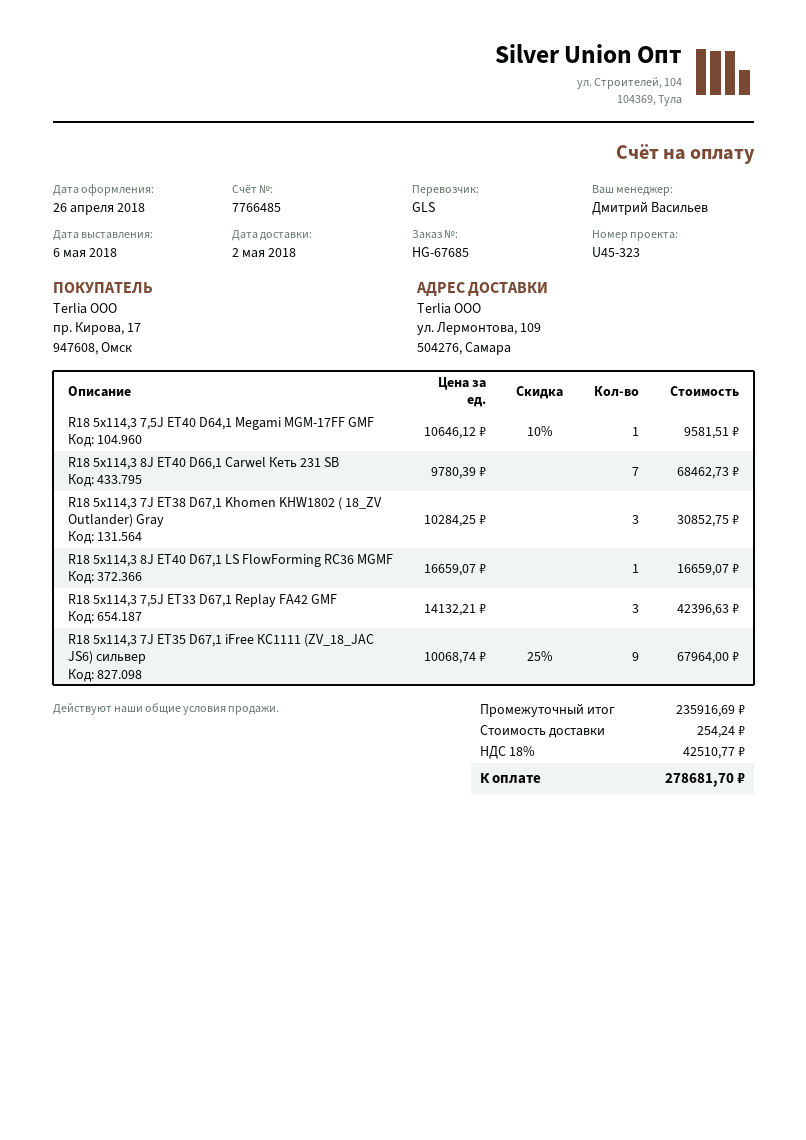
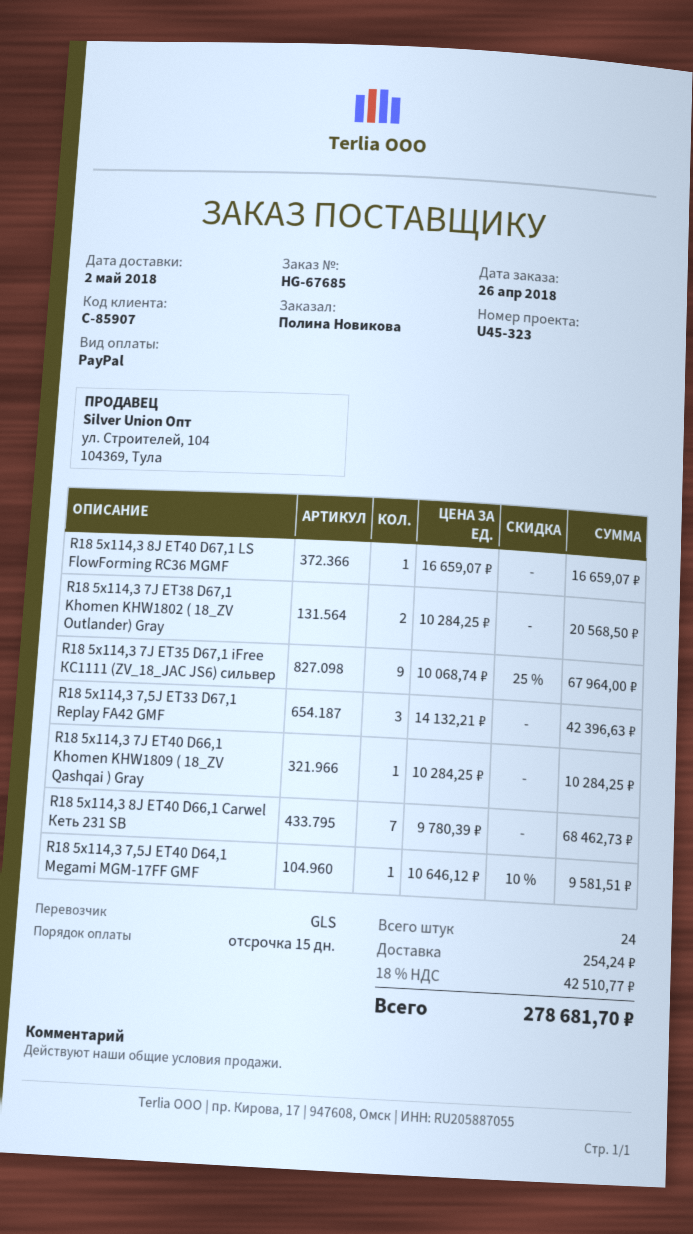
R18 5x114,3 7J ET38 D67,1 Khomen KHW1802 ( 18_ZV Outlander) Gray: 3 x 10284.25 = 30852.75 -> 2 x 10284.25 = 20568.50
R18 5x114,3 7J ET40 D66,1 Khomen KHW1809 ( 18_ZV Qashqai ) Gray: none -> 1 x 10284.25 = 10284.25

